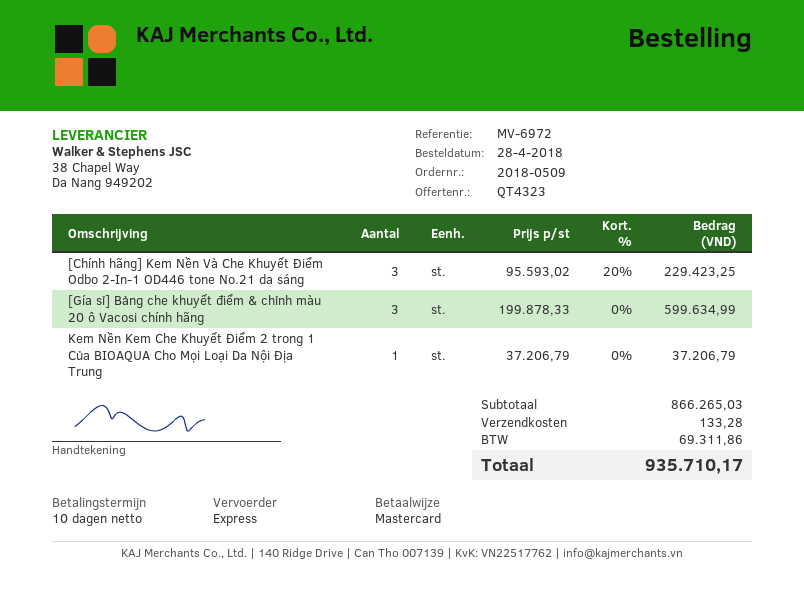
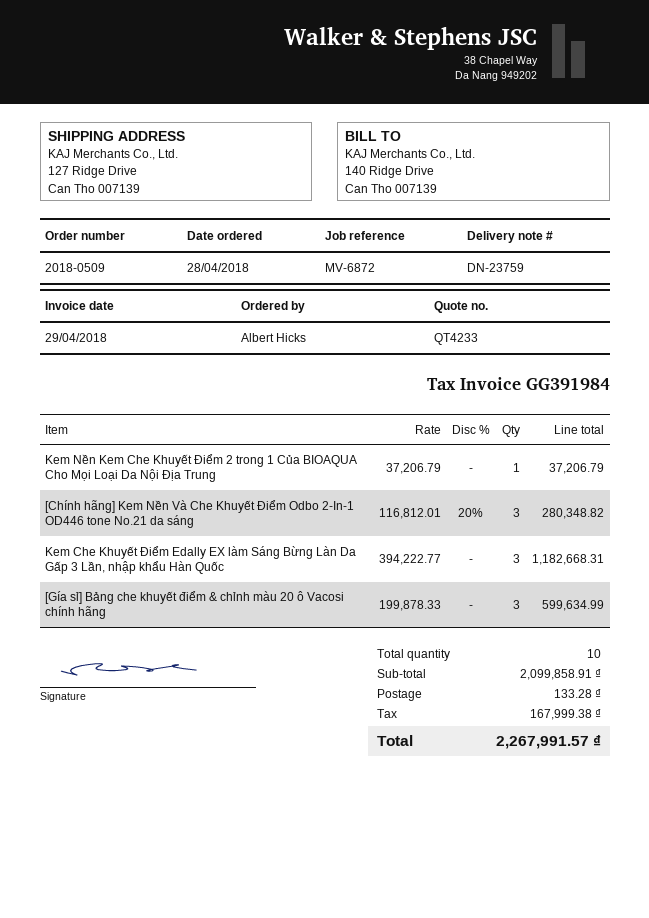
quote number: QT4323 -> QT4233
reference: MV-6972 -> MV-6872
[Chính hãng] Kem Nền Và Che Khuyết Điểm Odbo 2-In-1 OD446 tone No.21 da sáng: 3 x 95593.02 - 20% = 229423.25 -> 3 x 116812.01 - 20% = 280348.82
Kem Che Khuyết Điểm Edally EX làm Sáng Bừng Làn Da Gấp 3 Lần, nhập khẩu Hàn Quốc: none -> 3 x 394222.77 = 1182668.31
subtotal: 866265.03 -> 2099858.91
tax: 69311.86 -> 167999.38
total: 935710.17 -> 2267991.57

